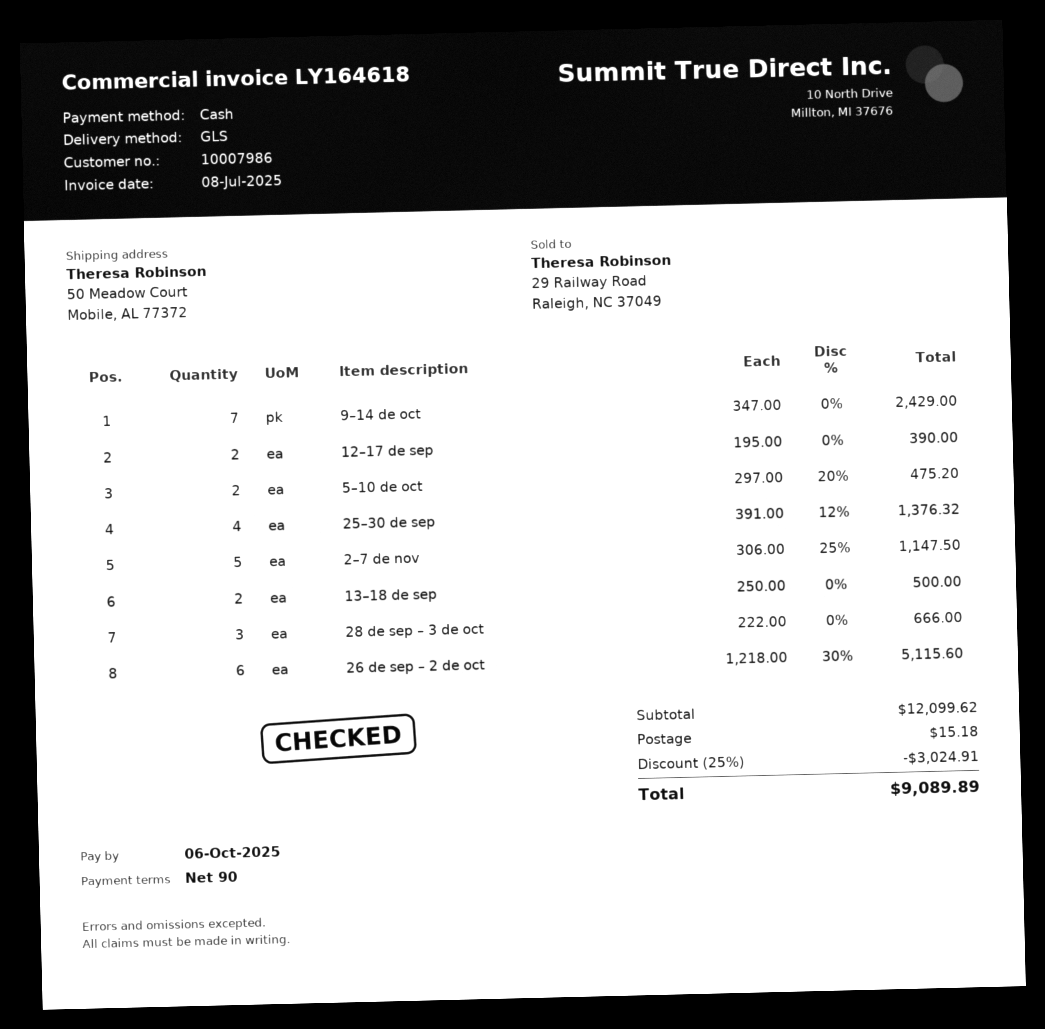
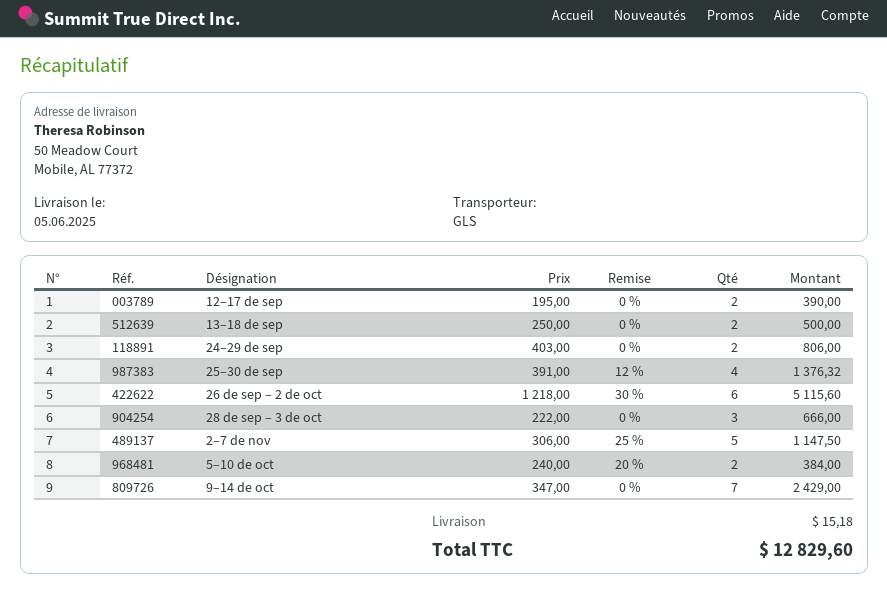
5–10 de oct: 2 x 297.00 - 20% = 475.20 -> 2 x 240.00 - 20% = 384.00
24–29 de sep: none -> 2 x 403.00 = 806.00
discount: 25% = 3024.91 -> none
total: 9089.89 -> 12829.60

